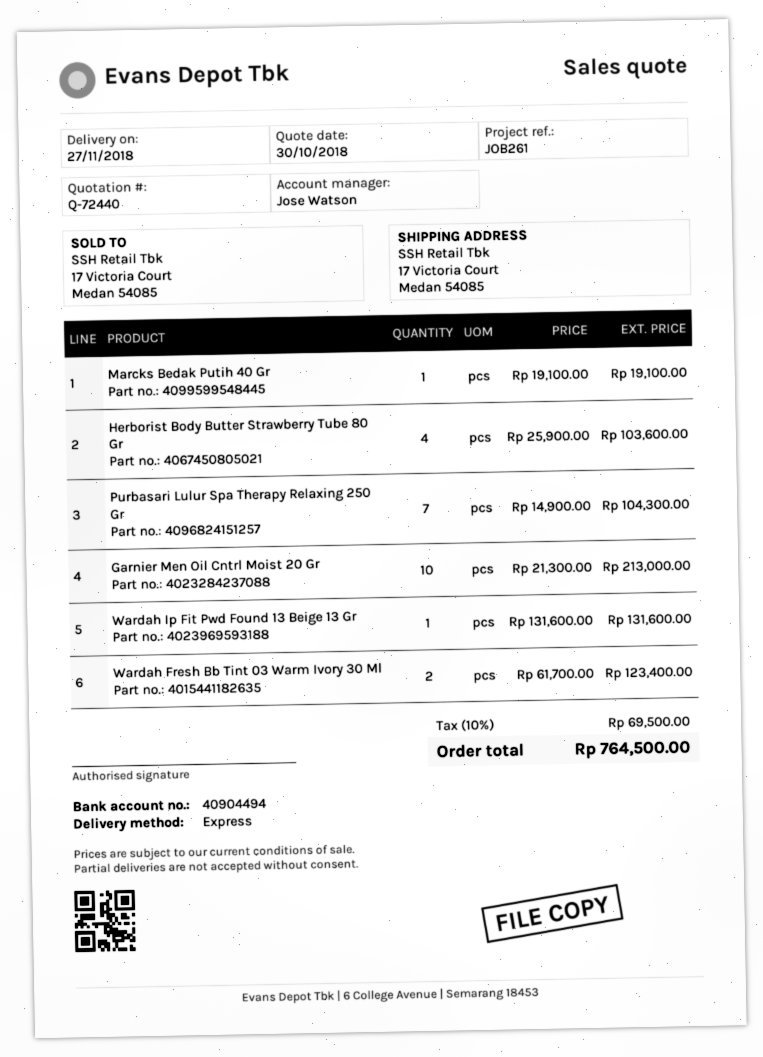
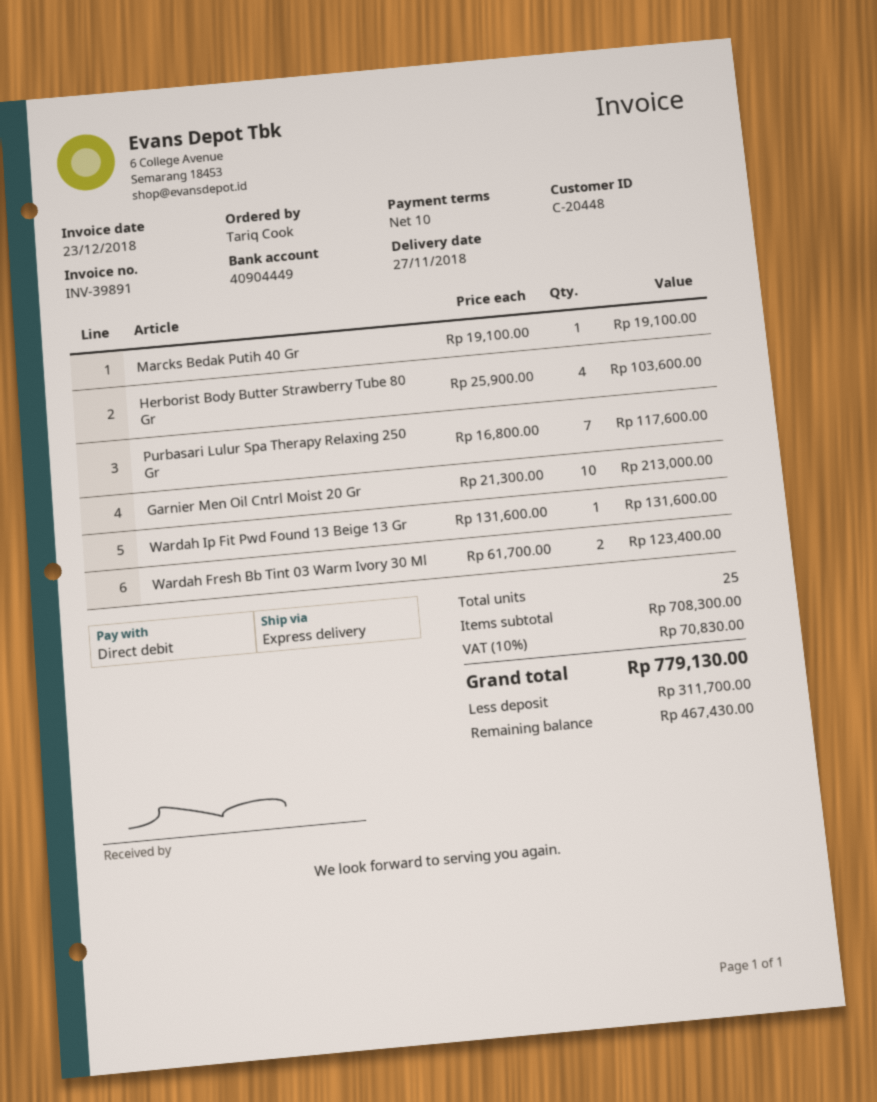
bank account: 40904494 -> 40904449
Purbasari Lulur Spa Therapy Relaxing 250 Gr: 7 x 14900.00 = 104300.00 -> 7 x 16800.00 = 117600.00
tax: 10% = 69500.00 -> 10% = 70830.00
total: 764500.00 -> 779130.00

